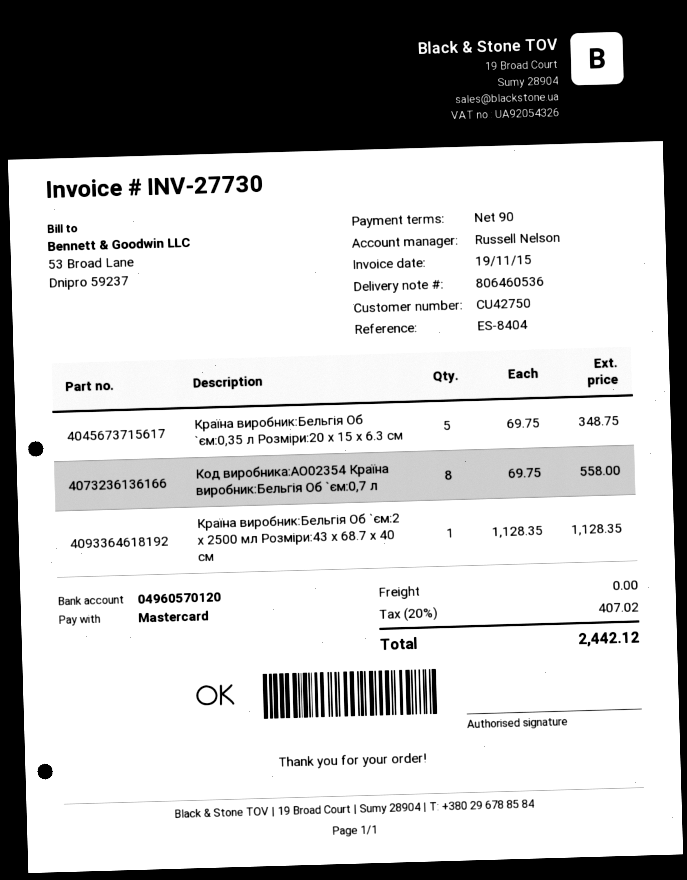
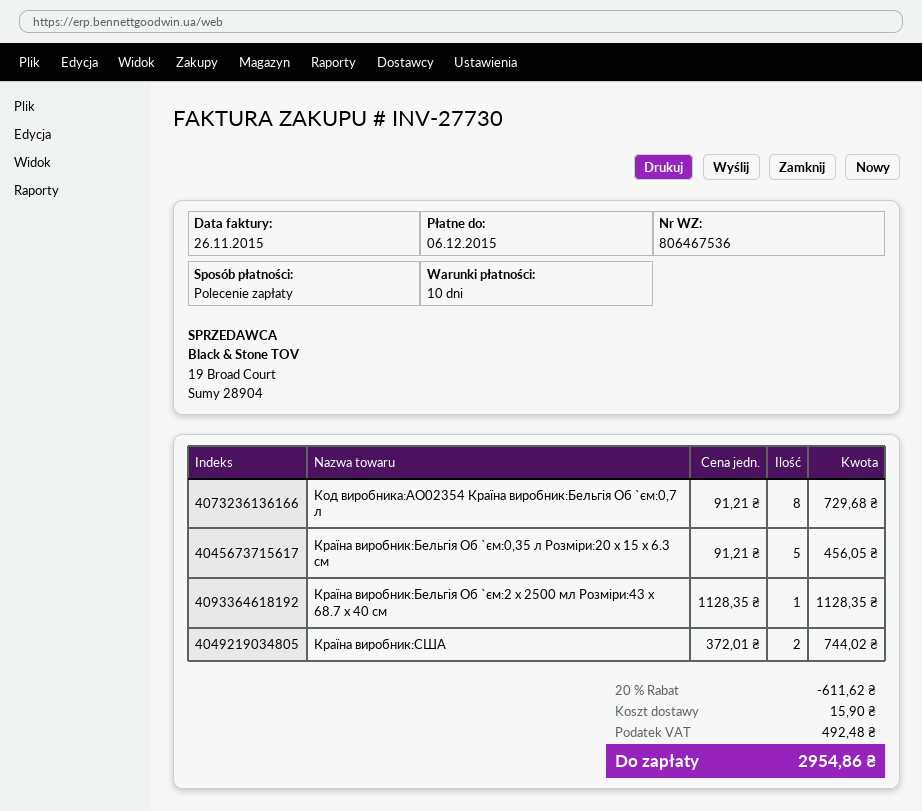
delivery note number: 806460536 -> 806467536
invoice date: 2015-11-19 -> 2015-11-26
payment terms: 90 days -> 10 days
payment method: Mastercard -> direct debit
Країна виробник:Бельгія Об `єм:0,35 л Розміри:20 x 15 x 6.3 см: 5 x 69.75 = 348.75 -> 5 x 91.21 = 456.05
Код виробника:AO02354 Країна виробник:Бельгія Об `єм:0,7 л: 8 x 69.75 = 558.00 -> 8 x 91.21 = 729.68
Країна виробник:США: none -> 2 x 372.01 = 744.02
discount: none -> 20% = 611.62
shipping: 0.00 -> 15.90
tax: 407.02 -> 492.48
total: 2442.12 -> 2954.86

